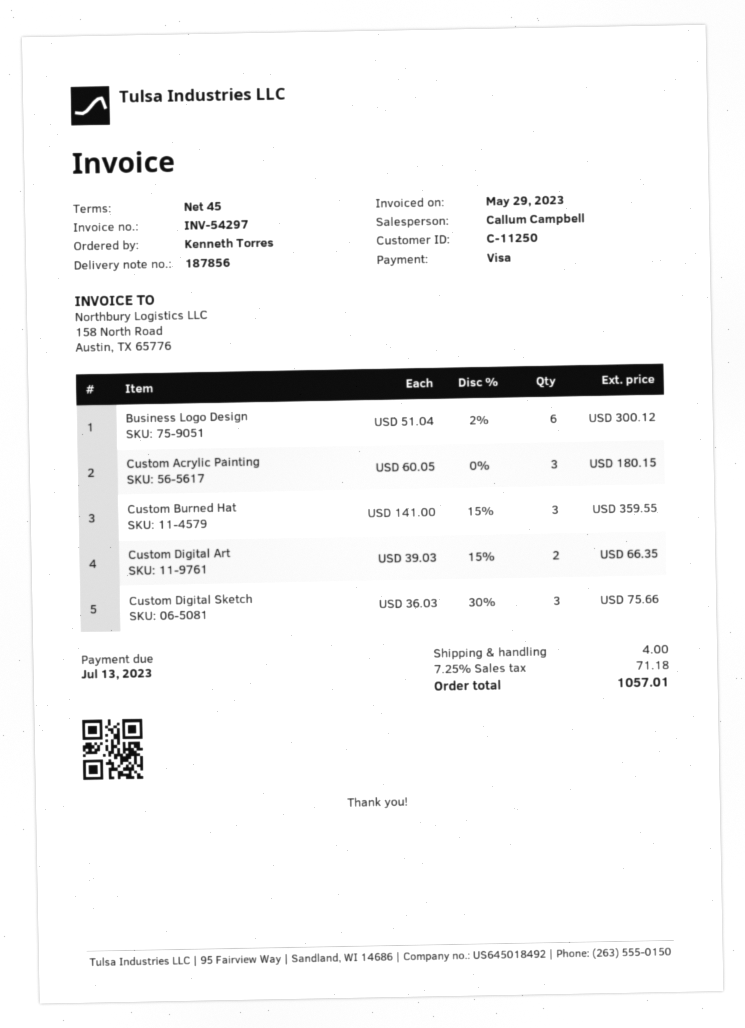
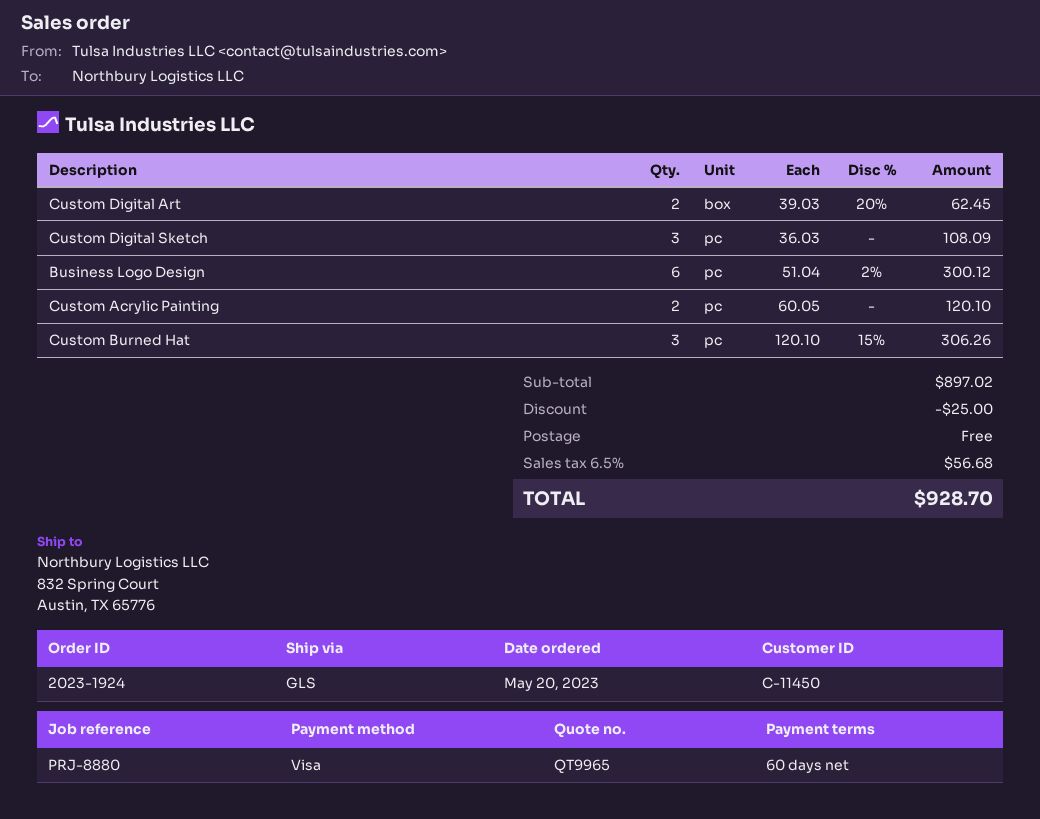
payment terms: 45 days -> 60 days
customer number: C-11250 -> C-11450
Custom Acrylic Painting: 3 x 60.05 = 180.15 -> 2 x 60.05 = 120.10
Custom Burned Hat: 3 x 141.00 - 15% = 359.55 -> 3 x 120.10 - 15% = 306.26
Custom Digital Art: 2 x 39.03 - 15% = 66.35 -> 2 x 39.03 - 20% = 62.45
Custom Digital Sketch: 3 x 36.03 - 30% = 75.66 -> 3 x 36.03 = 108.09
discount: none -> 25.00
shipping: 4.00 -> 0.00
tax: 7.25% = 71.18 -> 6.5% = 56.68
total: 1057.01 -> 928.70

